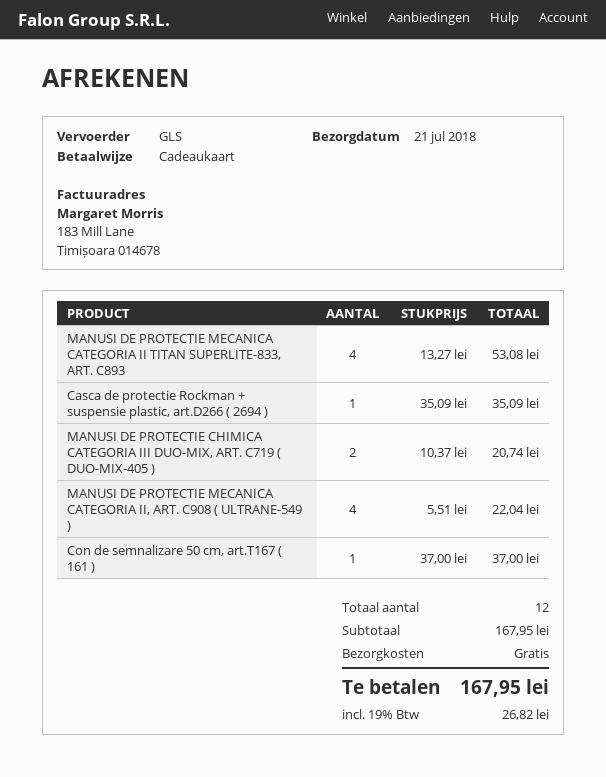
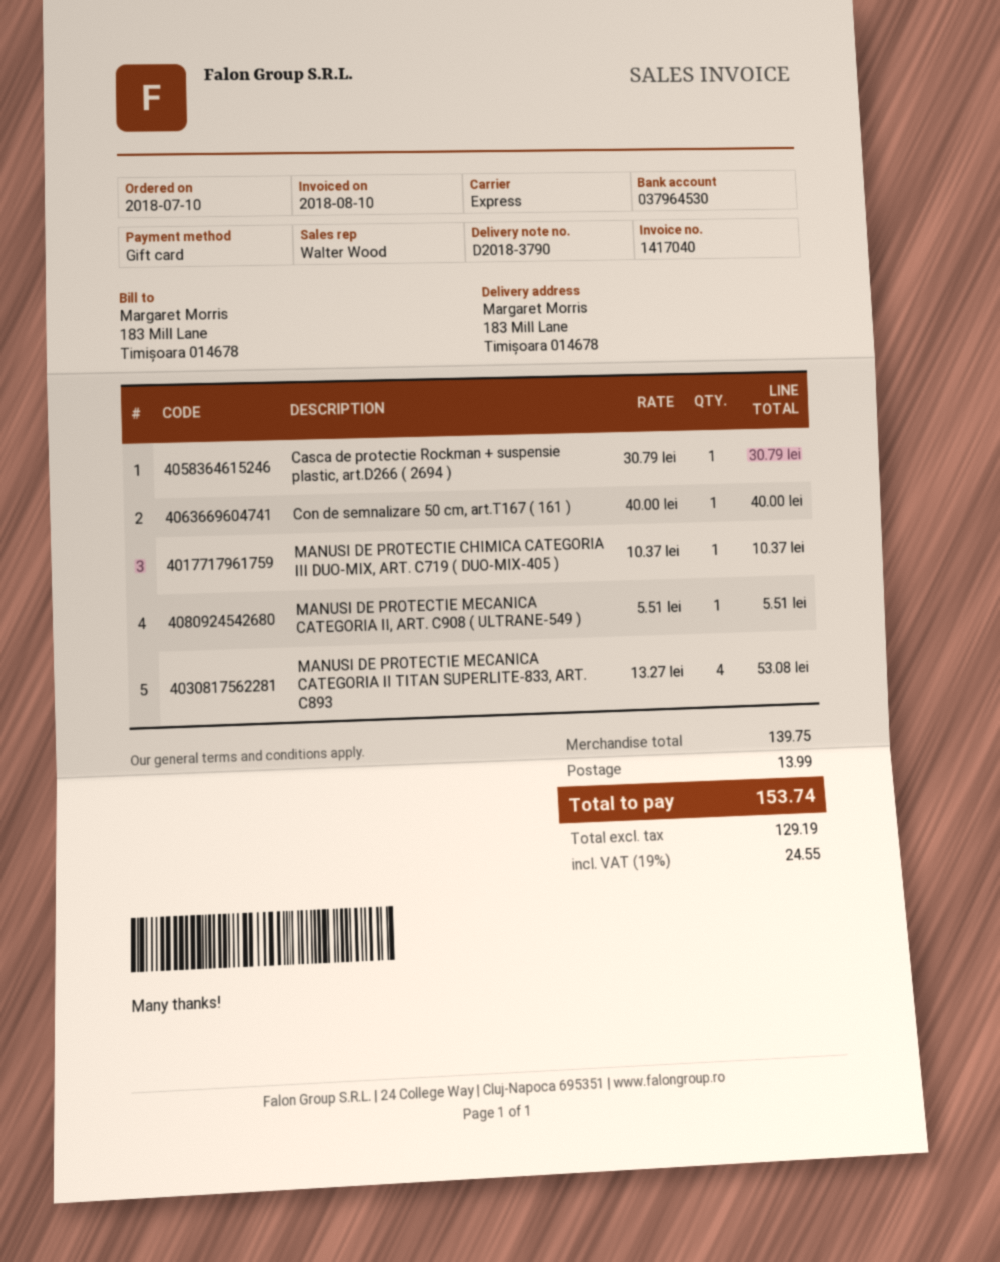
shipping method: GLS -> express
Casca de protectie Rockman + suspensie plastic, art.D266 ( 2694 ): 1 x 35.09 = 35.09 -> 1 x 30.79 = 30.79
MANUSI DE PROTECTIE CHIMICA CATEGORIA III DUO-MIX, ART. C719 ( DUO-MIX-405 ): 2 x 10.37 = 20.74 -> 1 x 10.37 = 10.37
MANUSI DE PROTECTIE MECANICA CATEGORIA II, ART. C908 ( ULTRANE-549 ): 4 x 5.51 = 22.04 -> 1 x 5.51 = 5.51
Con de semnalizare 50 cm, art.T167 ( 161 ): 1 x 37.00 = 37.00 -> 1 x 40.00 = 40.00
subtotal: 167.95 -> 139.75
shipping: 0.00 -> 13.99
tax: 19% = 26.82 -> 19% = 24.55
total: 167.95 -> 153.74

